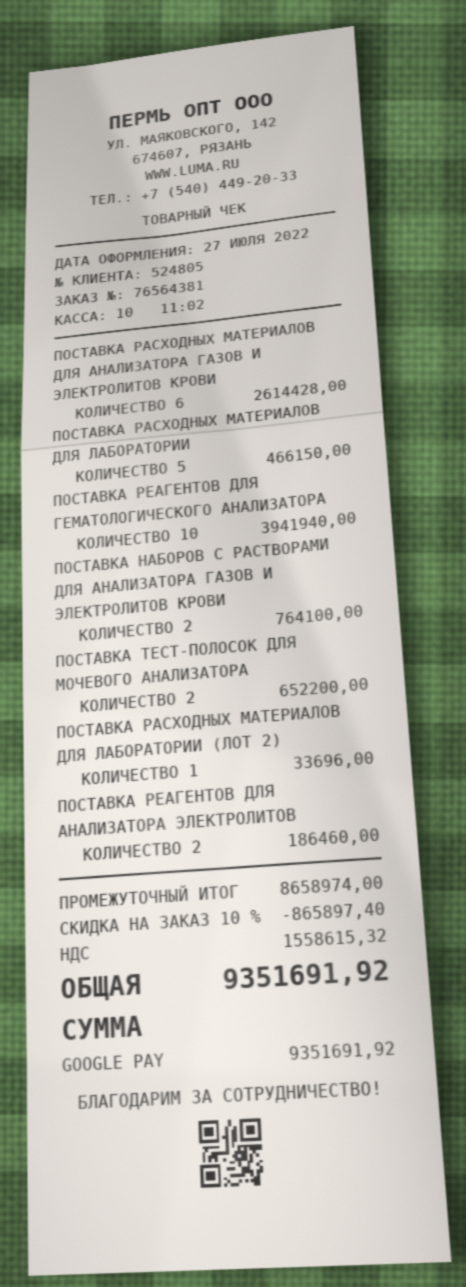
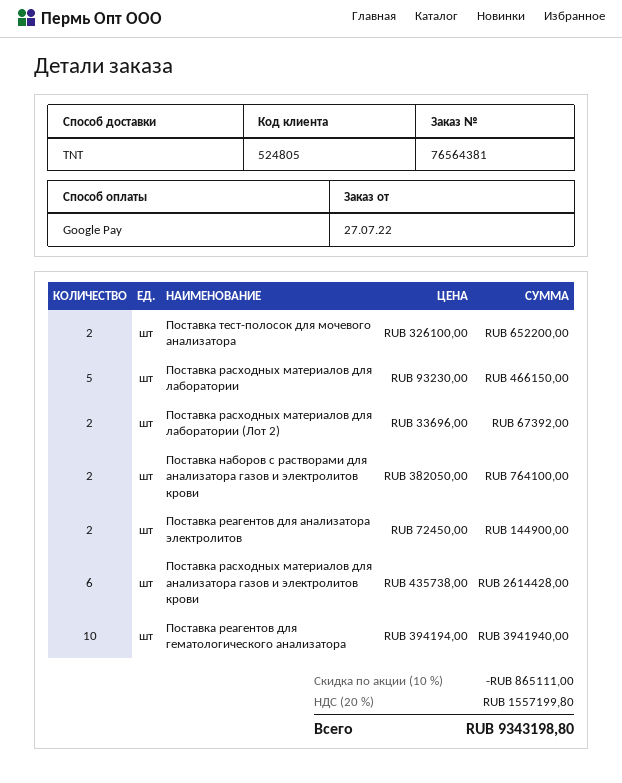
ПОСТАВКА РАСХОДНЫХ МАТЕРИАЛОВ ДЛЯ ЛАБОРАТОРИИ (ЛОТ 2): 1 for 33696.00 -> 2 for 67392.00
ПОСТАВКА РЕАГЕНТОВ ДЛЯ АНАЛИЗАТОРА ЭЛЕКТРОЛИТОВ: 2 for 186460.00 -> 2 for 144900.00
discount: 10% = 865897.40 -> 10% = 865111.00
tax: 1558615.32 -> 1557199.80
total: 9351691.92 -> 9343198.80

